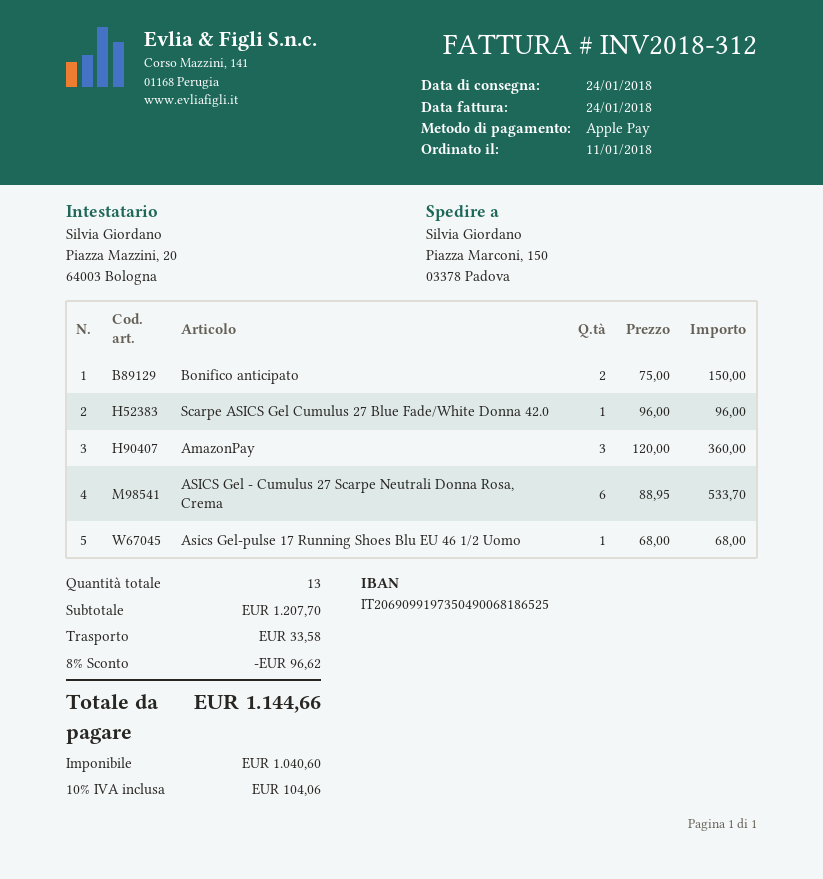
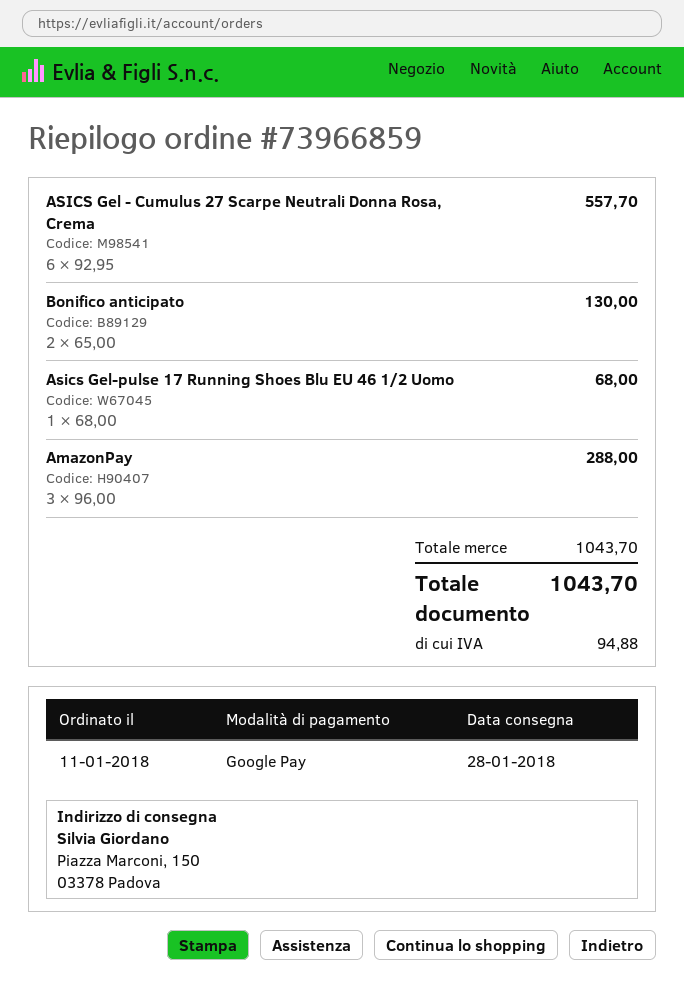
delivery date: 2018-01-24 -> 2018-01-28
payment method: Apple Pay -> Google Pay
Bonifico anticipato: 2 x 75.00 = 150.00 -> 2 x 65.00 = 130.00
Scarpe ASICS Gel Cumulus 27 Blue Fade/White Donna 42.0: 1 x 96.00 = 96.00 -> none
AmazonPay: 3 x 120.00 = 360.00 -> 3 x 96.00 = 288.00
ASICS Gel - Cumulus 27 Scarpe Neutrali Donna Rosa, Crema: 6 x 88.95 = 533.70 -> 6 x 92.95 = 557.70
subtotal: 1207.70 -> 1043.70
discount: 8% = 96.62 -> none
shipping: 33.58 -> none
tax: 104.06 -> 94.88
total: 1144.66 -> 1043.70

